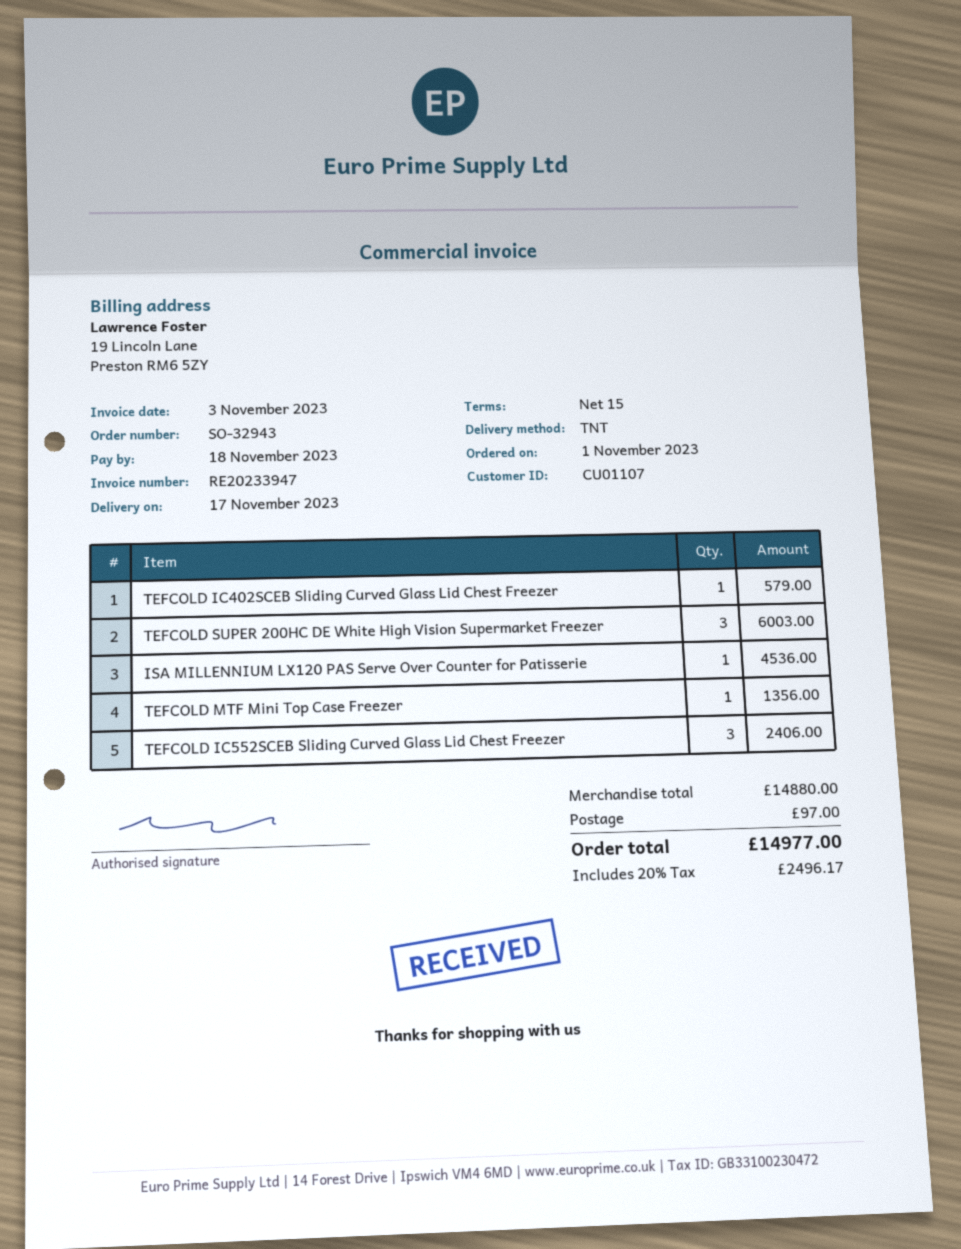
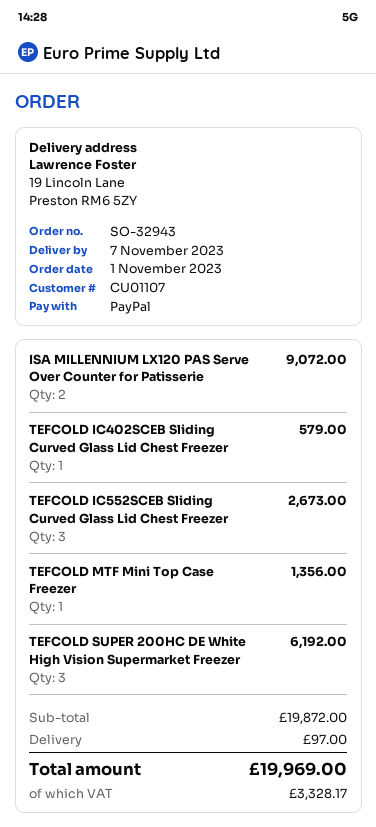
delivery date: 2023-11-17 -> 2023-11-07
TEFCOLD SUPER 200HC DE White High Vision Supermarket Freezer: 3 for 6003.00 -> 3 for 6192.00
ISA MILLENNIUM LX120 PAS Serve Over Counter for Patisserie: 1 for 4536.00 -> 2 for 9072.00
TEFCOLD IC552SCEB Sliding Curved Glass Lid Chest Freezer: 3 for 2406.00 -> 3 for 2673.00
subtotal: 14880.00 -> 19872.00
tax: 2496.17 -> 3328.17
total: 14977.00 -> 19969.00

